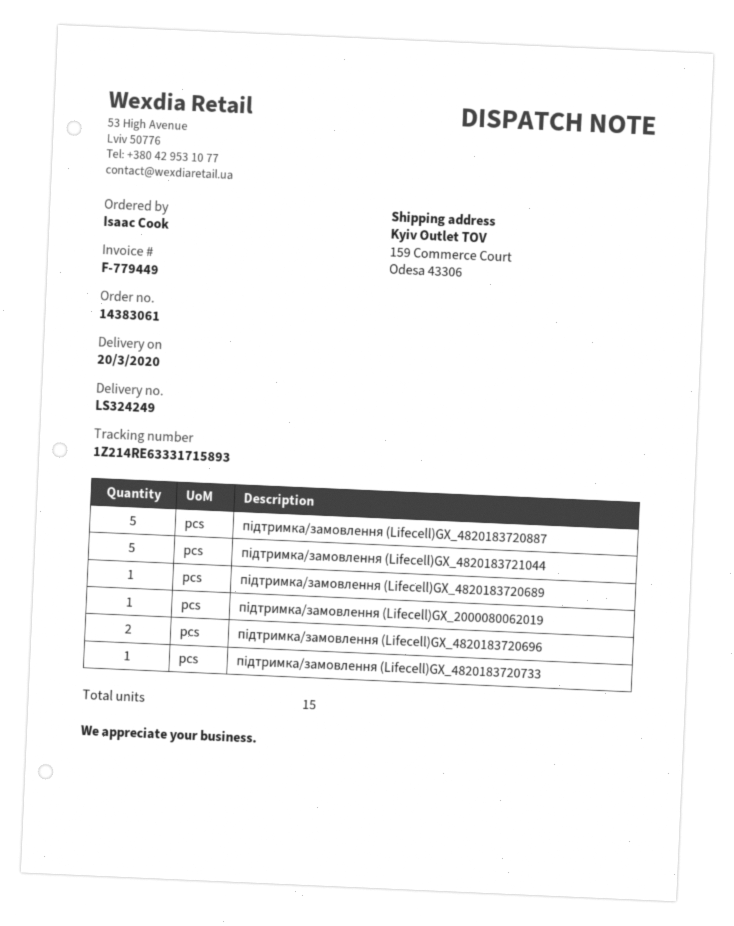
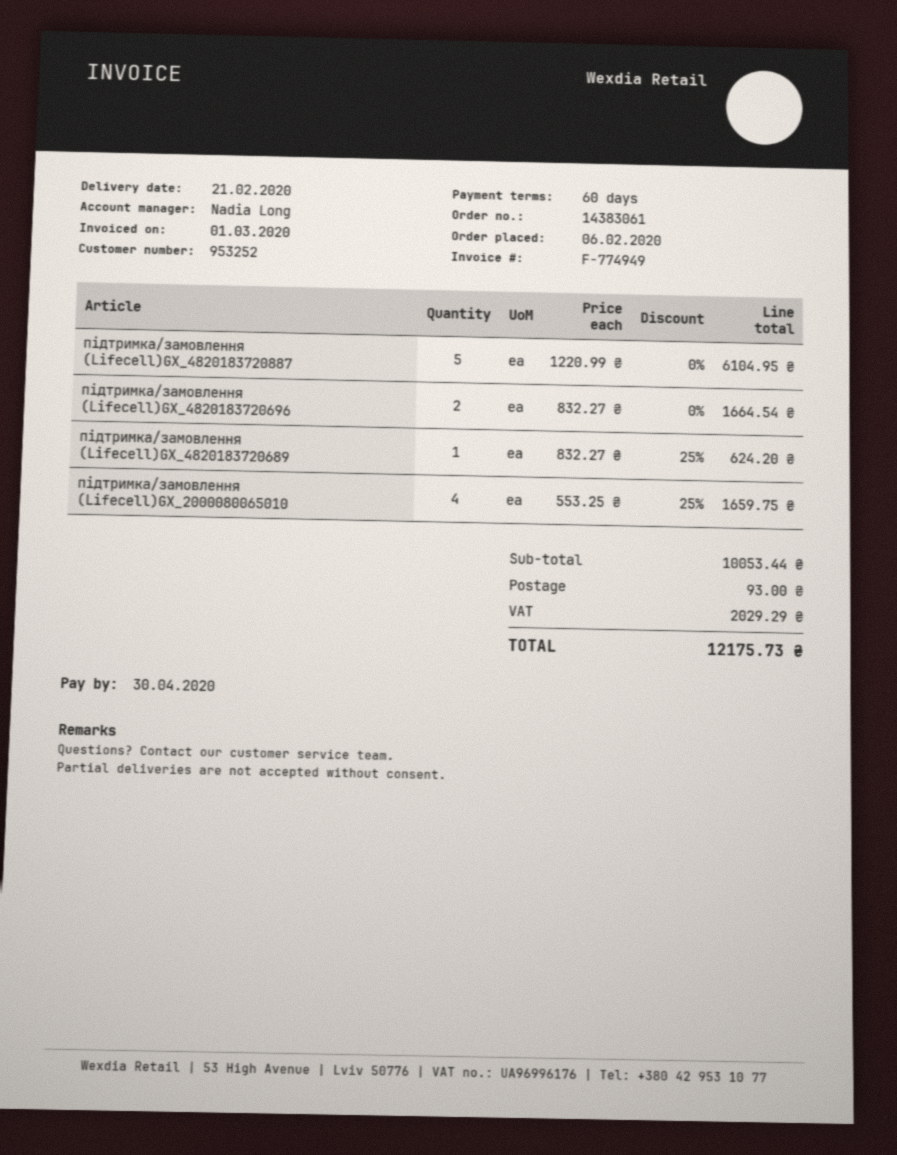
delivery date: 2020-03-20 -> 2020-02-21
invoice number: F-779449 -> F-774949
підтримка/замовлення (Lifecell)GX_4820183721044: 5 -> none
підтримка/замовлення (Lifecell)GX_2000080062019: 1 -> none
підтримка/замовлення (Lifecell)GX_4820183720733: 1 -> none
підтримка/замовлення (Lifecell)GX_2000080065010: none -> 4

